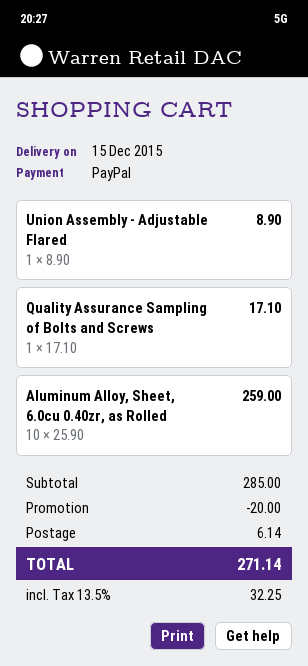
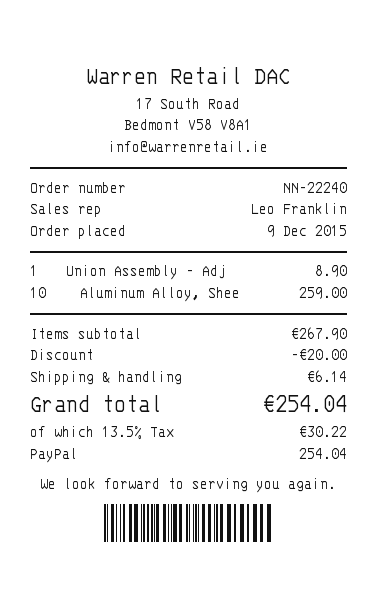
Quality Assurance Sampling of Bolts and Screws: 1 for 17.10 -> none
subtotal: 285.00 -> 267.90
tax: 13.5% = 32.25 -> 13.5% = 30.22
total: 271.14 -> 254.04

